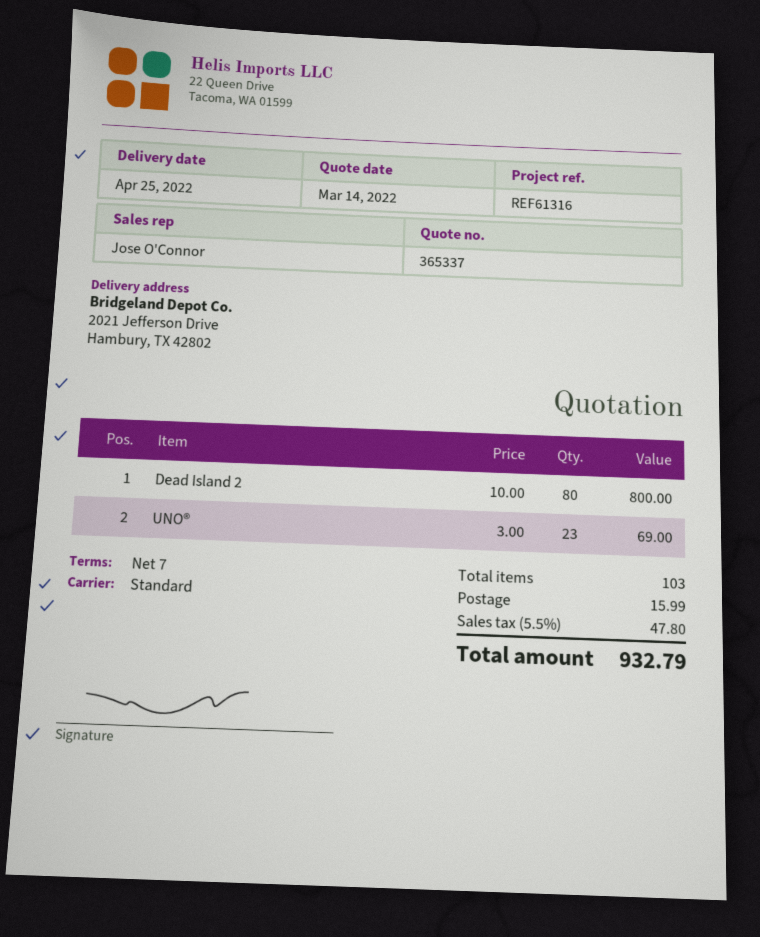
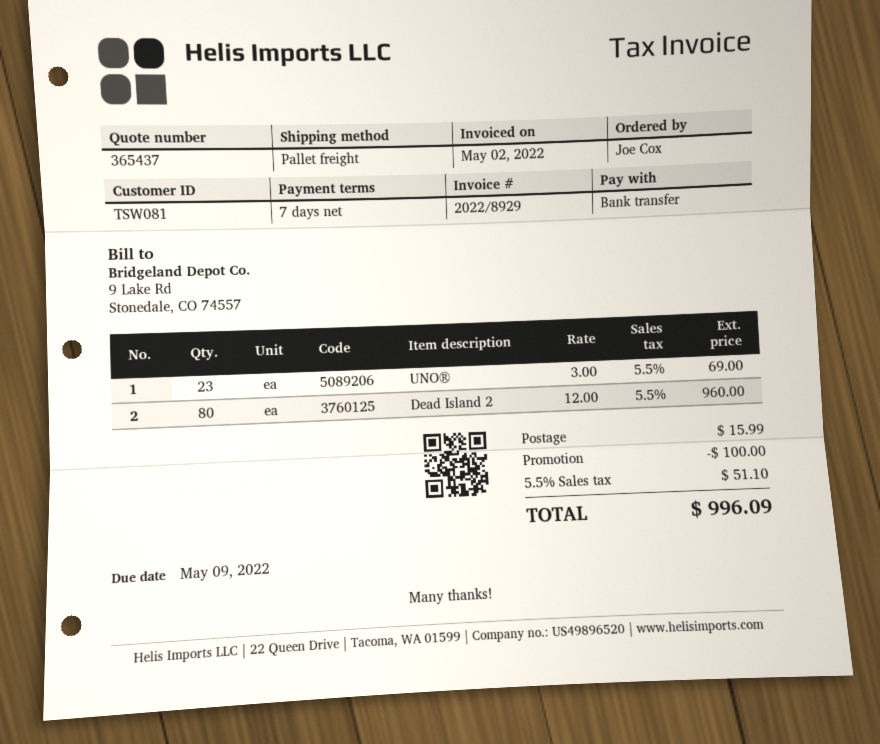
quote number: 365337 -> 365437
shipping method: standard -> pallet freight
Dead Island 2: 80 x 10.00 = 800.00 -> 80 x 12.00 = 960.00
discount: none -> 100.00
tax: 5.5% = 47.80 -> 5.5% = 51.10
total: 932.79 -> 996.09

